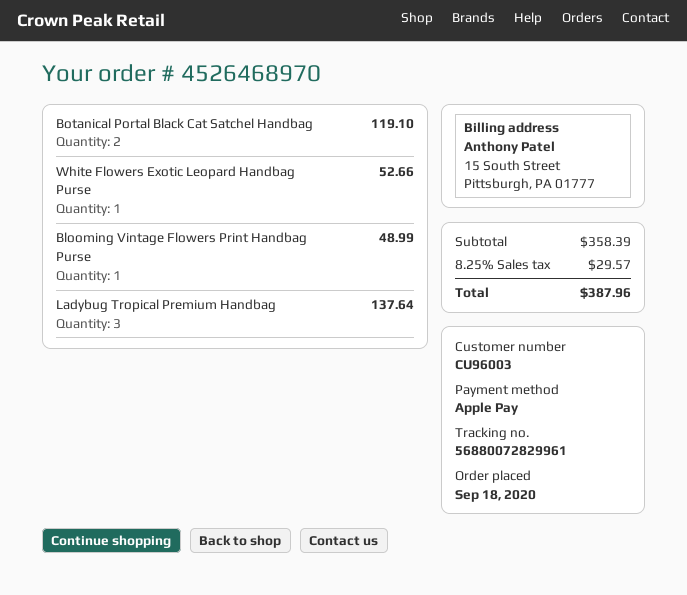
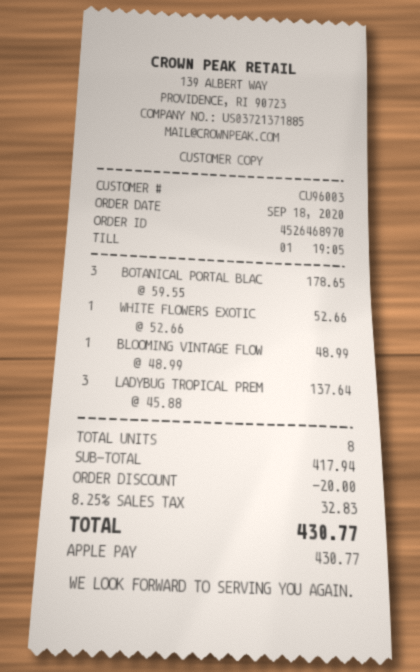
Botanical Portal Black Cat Satchel Handbag: 2 for 119.10 -> 3 for 178.65
subtotal: 358.39 -> 417.94
discount: none -> 20.00
tax: 8.25% = 29.57 -> 8.25% = 32.83
total: 387.96 -> 430.77

